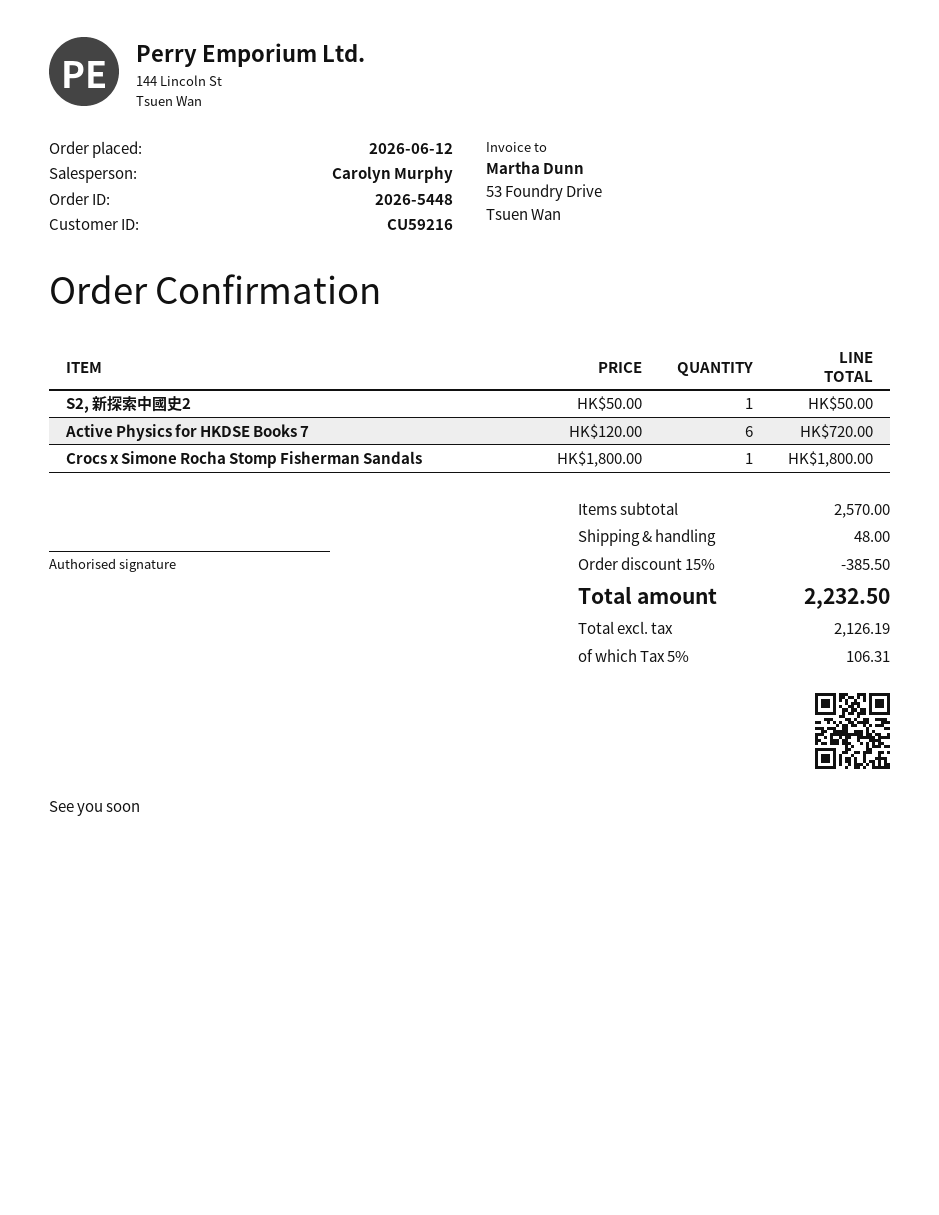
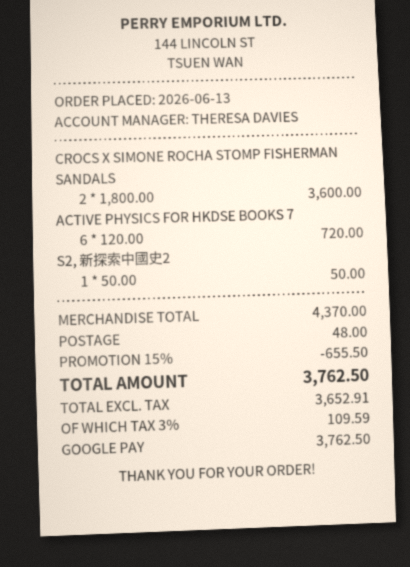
order date: 2026-06-12 -> 2026-06-13
sales rep: Carolyn Murphy -> THERESA DAVIES
Crocs x Simone Rocha Stomp Fisherman Sandals: 1 x 1800.00 = 1800.00 -> 2 x 1800.00 = 3600.00
subtotal: 2570.00 -> 4370.00
discount: 15% = 385.50 -> 15% = 655.50
net: 2126.19 -> 3652.91
tax: 5% = 106.31 -> 3% = 109.59
total: 2232.50 -> 3762.50

